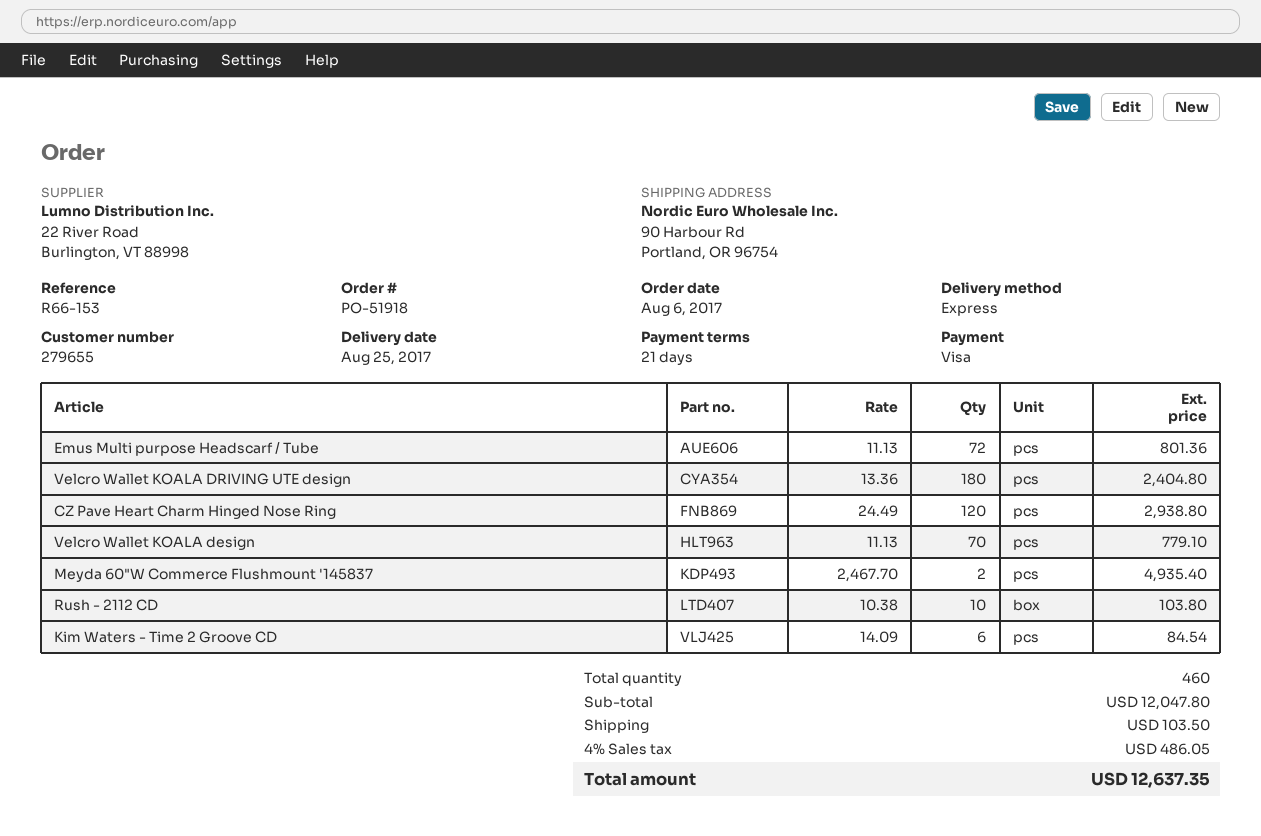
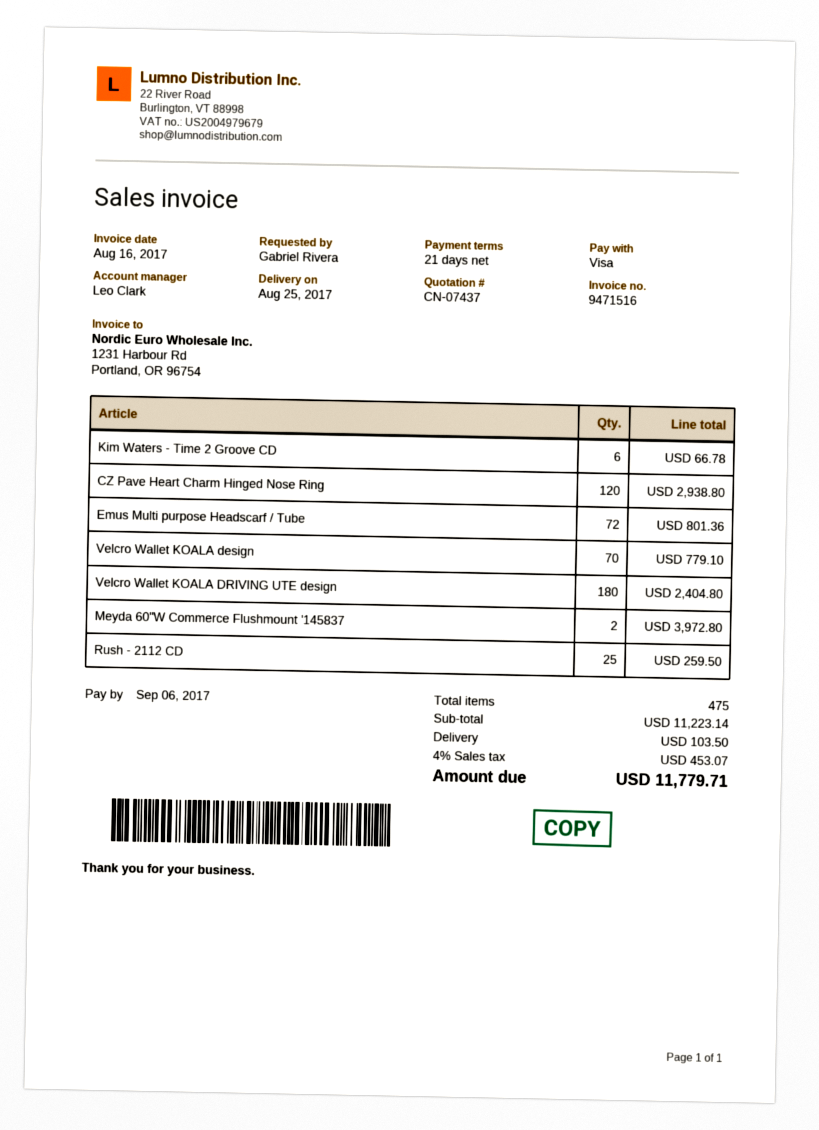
Meyda 60"W Commerce Flushmount '145837: 2 for 4935.40 -> 2 for 3972.80
Rush - 2112 CD: 10 for 103.80 -> 25 for 259.50
Kim Waters - Time 2 Groove CD: 6 for 84.54 -> 6 for 66.78
total quantity: 460 -> 475
subtotal: 12047.80 -> 11223.14
tax: 4% = 486.05 -> 4% = 453.07
total: 12637.35 -> 11779.71

